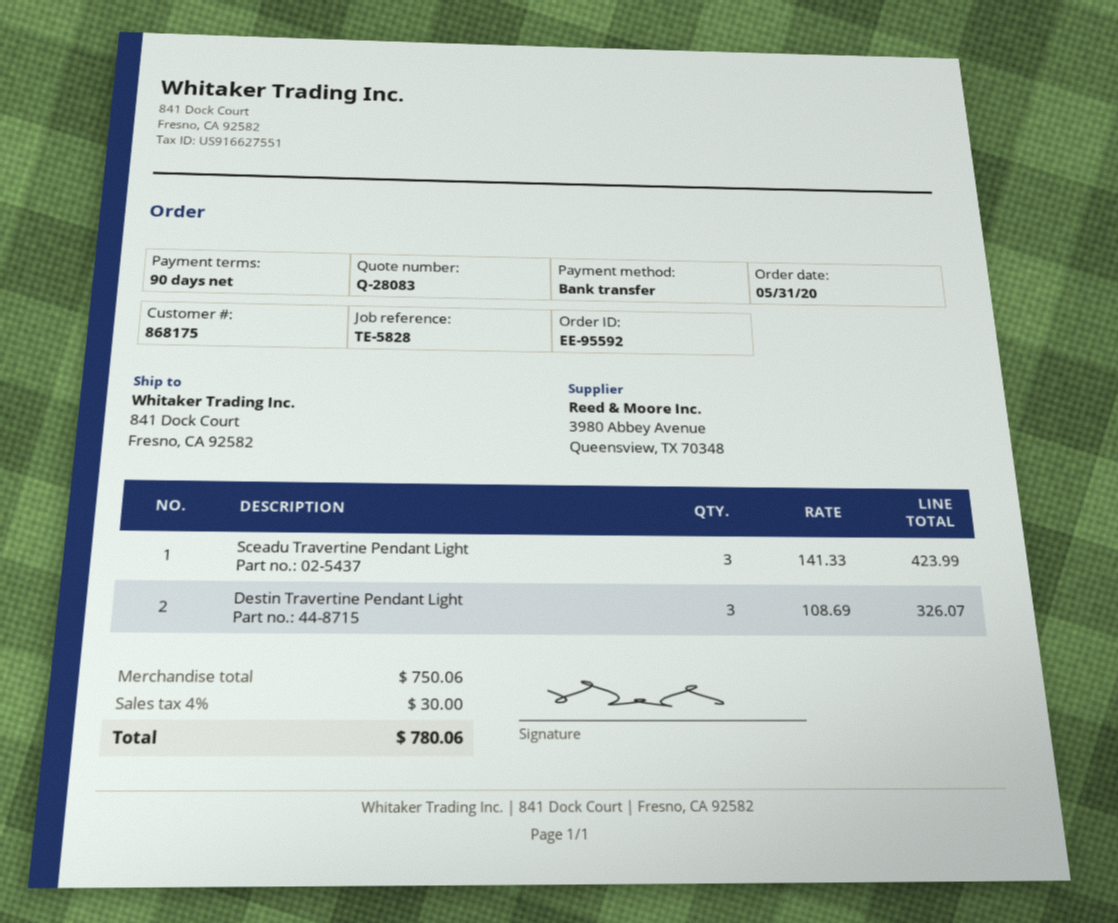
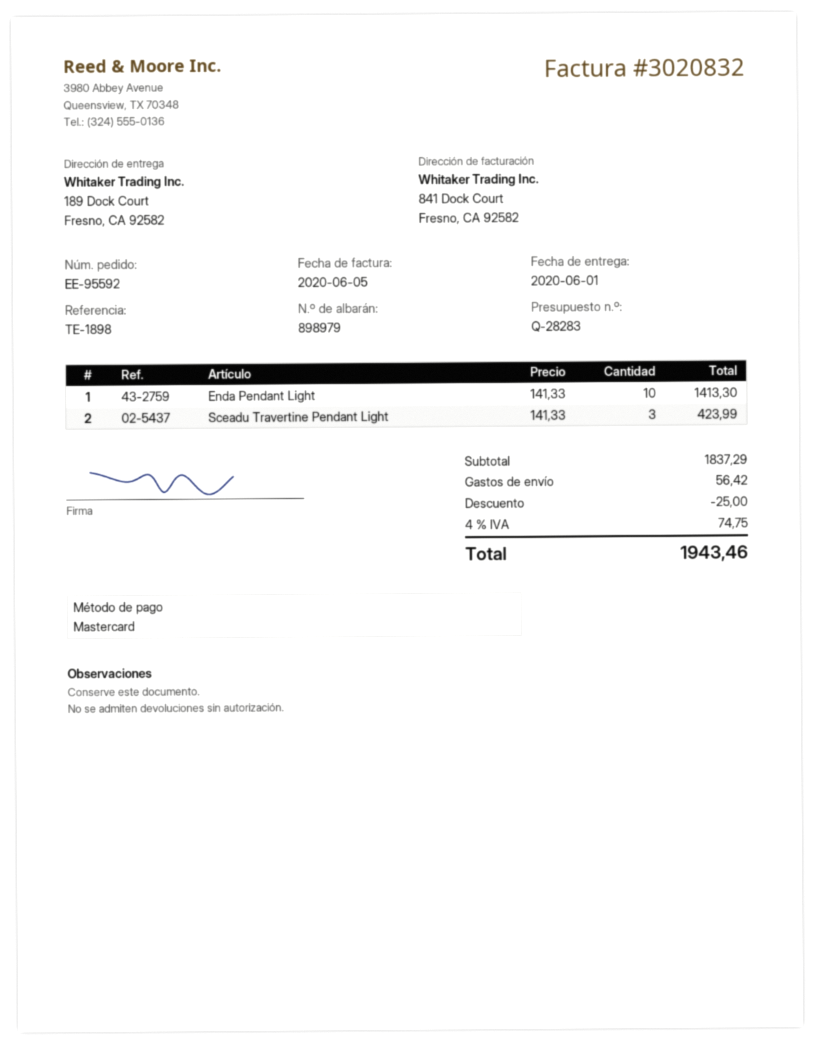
quote number: Q-28083 -> Q-28283
reference: TE-5828 -> TE-1898
payment method: bank transfer -> Mastercard
ship to: 841 Dock Court, Fresno, CA 92582 -> 189 Dock Court, Fresno, CA 92582
Destin Travertine Pendant Light: 3 x 108.69 = 326.07 -> none
Enda Pendant Light: none -> 10 x 141.33 = 1413.30
subtotal: 750.06 -> 1837.29
discount: none -> 25.00
shipping: none -> 56.42
tax: 4% = 30.00 -> 4% = 74.75
total: 780.06 -> 1943.46

